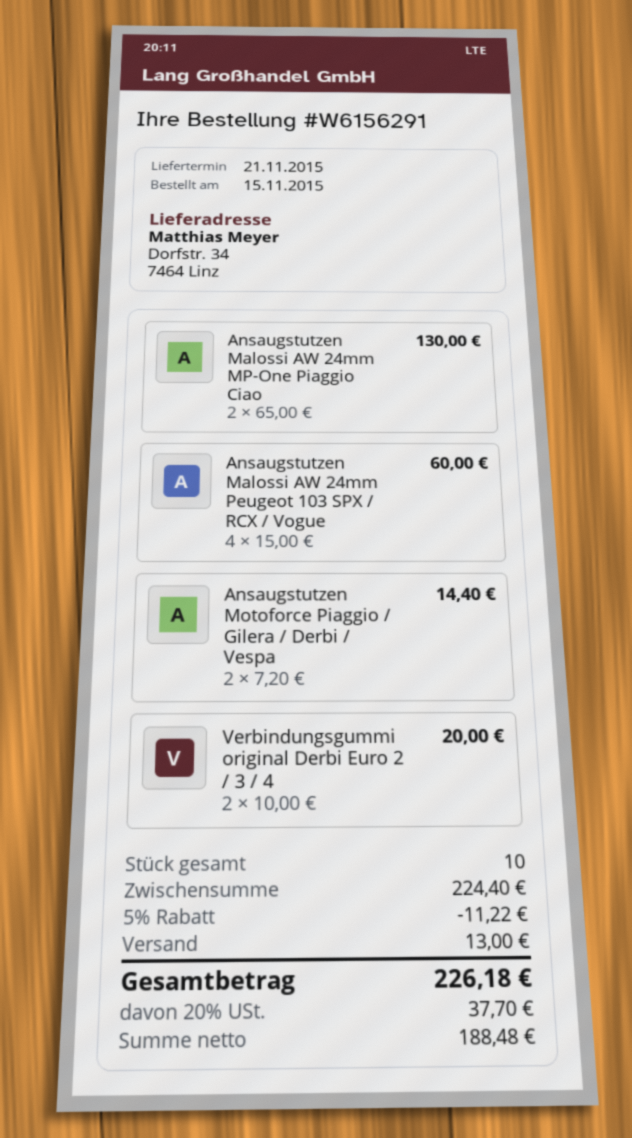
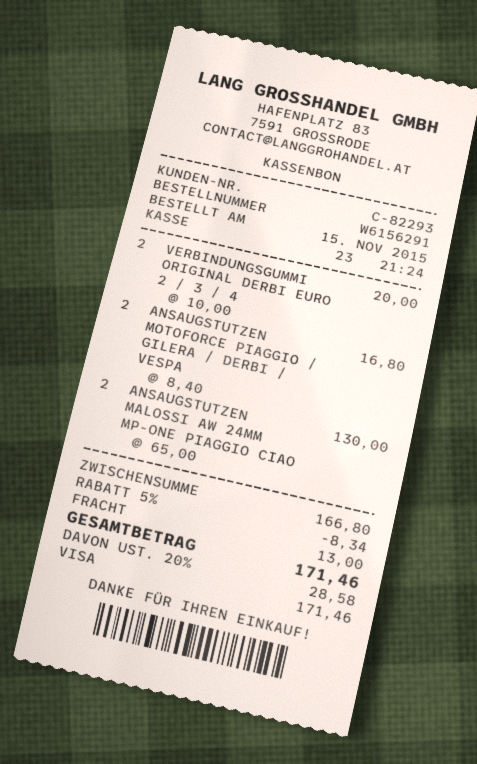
Ansaugstutzen Malossi AW 24mm Peugeot 103 SPX / RCX / Vogue: 4 x 15.00 = 60.00 -> none
Ansaugstutzen Motoforce Piaggio / Gilera / Derbi / Vespa: 2 x 7.20 = 14.40 -> 2 x 8.40 = 16.80
subtotal: 224.40 -> 166.80
discount: 5% = 11.22 -> 5% = 8.34
tax: 20% = 37.70 -> 20% = 28.58
total: 226.18 -> 171.46

